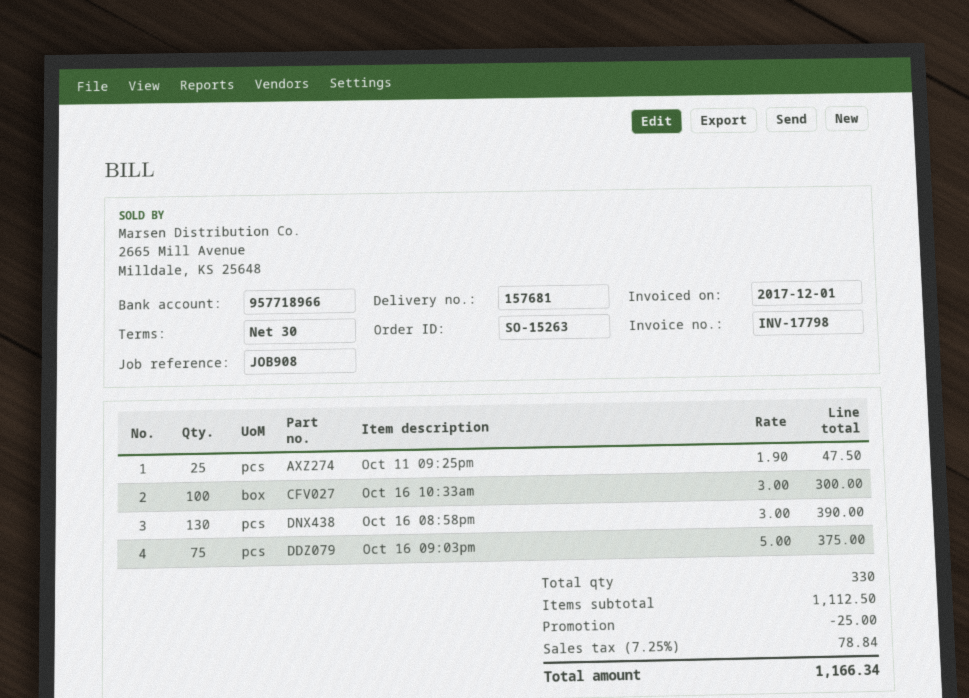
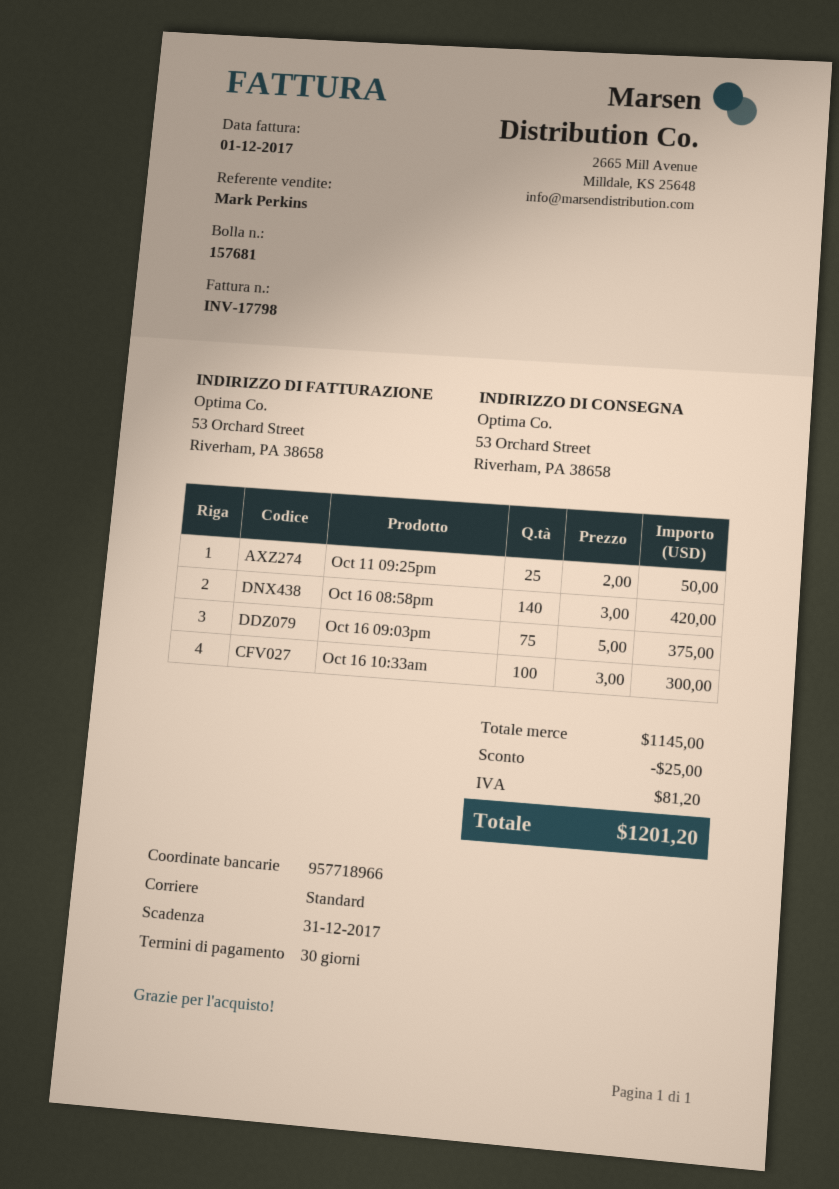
Oct 11 09:25pm: 25 x 1.90 = 47.50 -> 25 x 2.00 = 50.00
Oct 16 08:58pm: 130 x 3.00 = 390.00 -> 140 x 3.00 = 420.00
subtotal: 1112.50 -> 1145.00
tax: 78.84 -> 81.20
total: 1166.34 -> 1201.20

